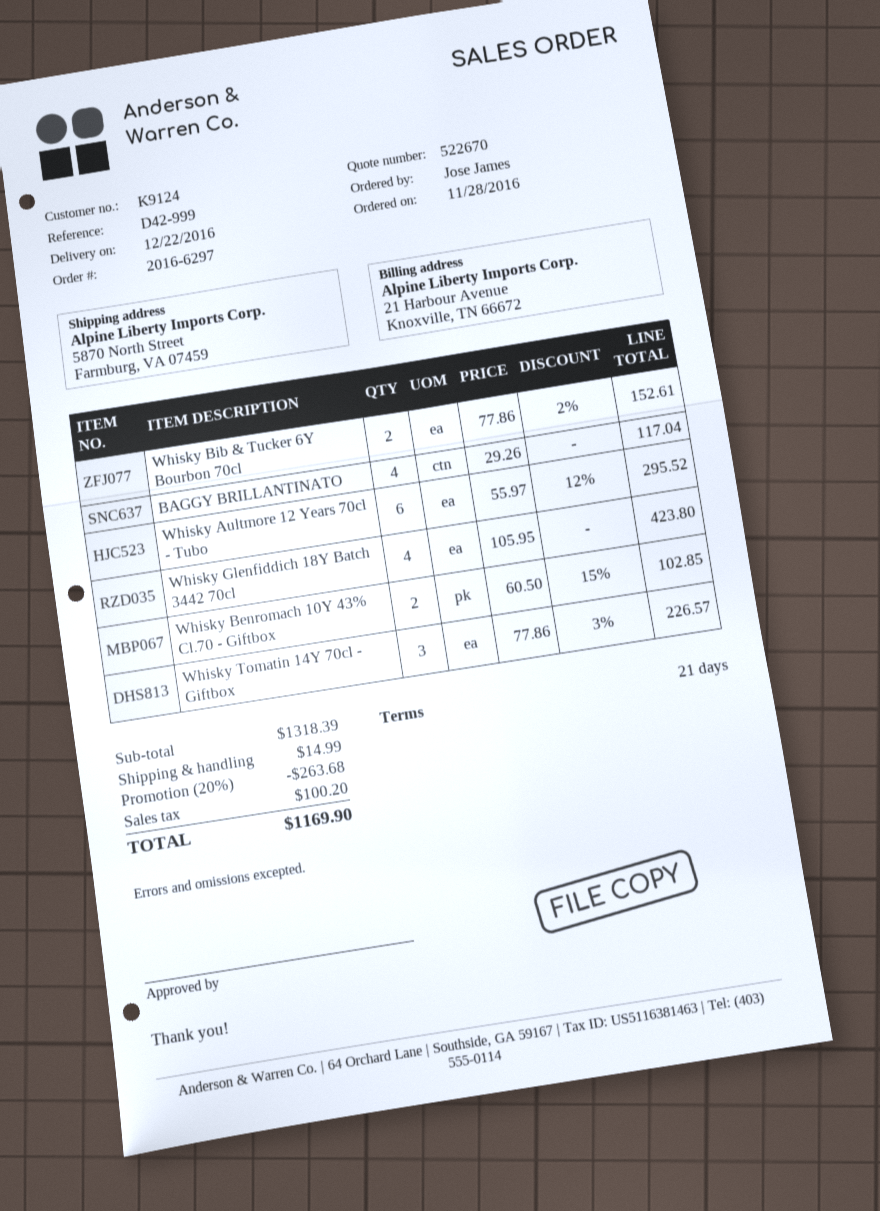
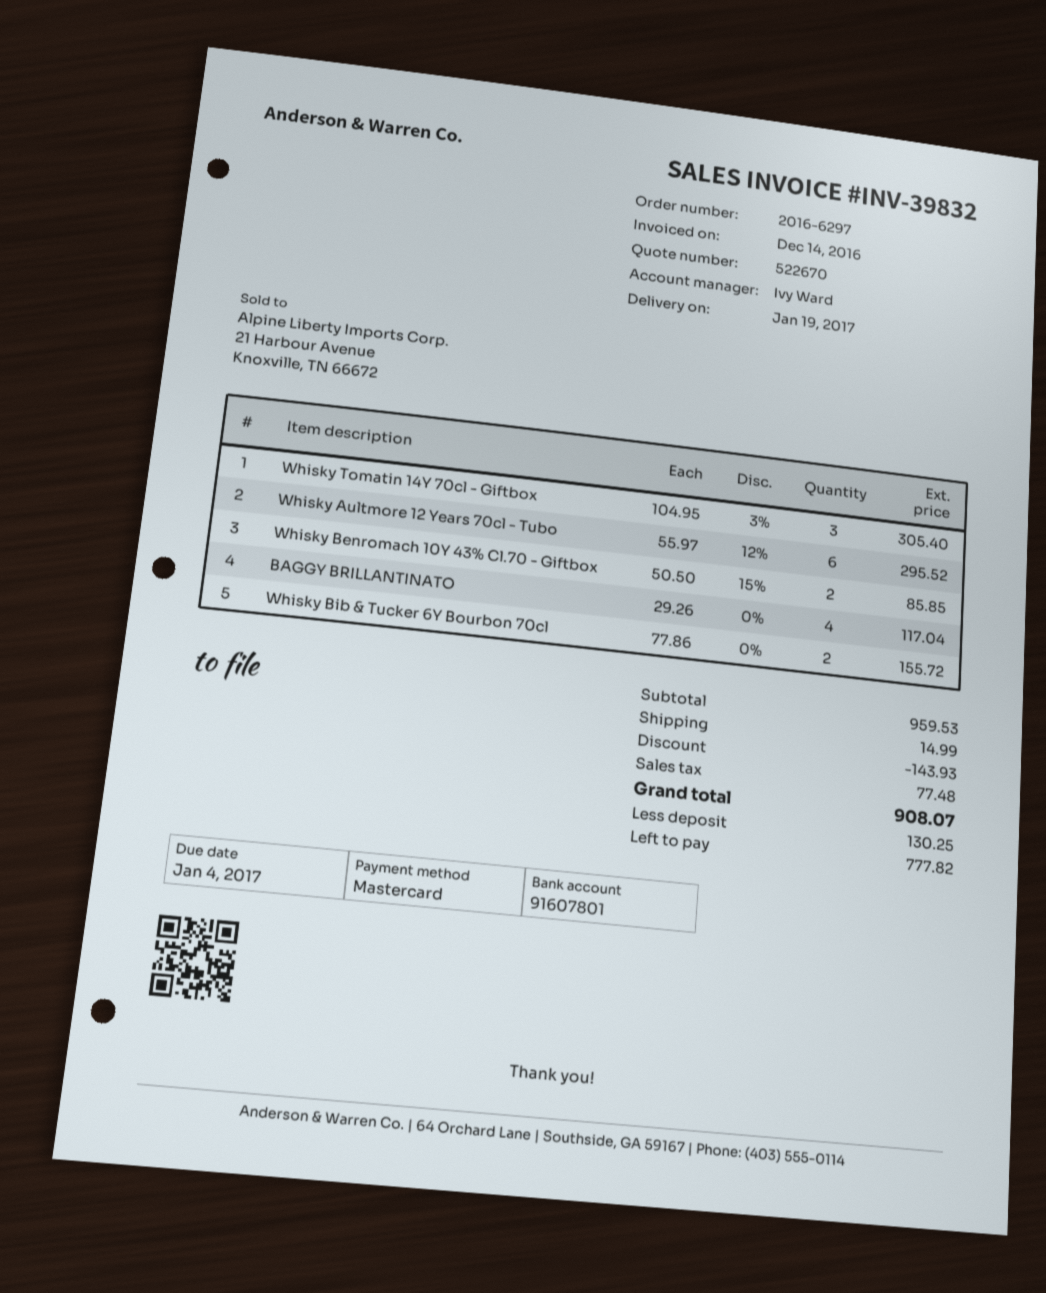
delivery date: 2016-12-22 -> 2017-01-19
Whisky Bib & Tucker 6Y Bourbon 70cl: 2 x 77.86 - 2% = 152.61 -> 2 x 77.86 = 155.72
Whisky Glenfiddich 18Y Batch 3442 70cl: 4 x 105.95 = 423.80 -> none
Whisky Benromach 10Y 43% Cl.70 - Giftbox: 2 x 60.50 - 15% = 102.85 -> 2 x 50.50 - 15% = 85.85
Whisky Tomatin 14Y 70cl - Giftbox: 3 x 77.86 - 3% = 226.57 -> 3 x 104.95 - 3% = 305.40
subtotal: 1318.39 -> 959.53
discount: 263.68 -> 143.93
tax: 100.20 -> 77.48
total: 1169.90 -> 908.07

